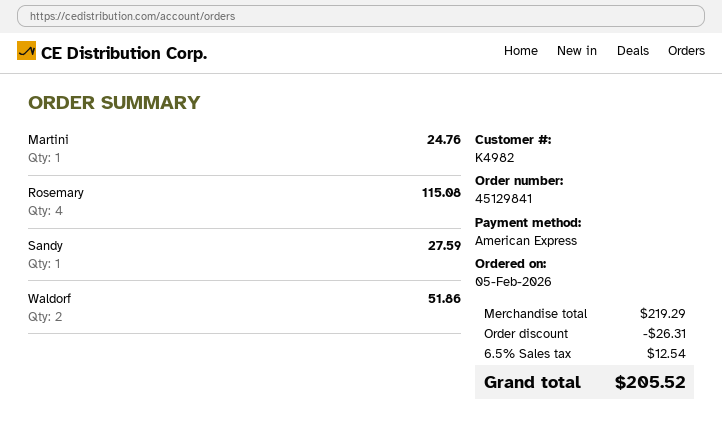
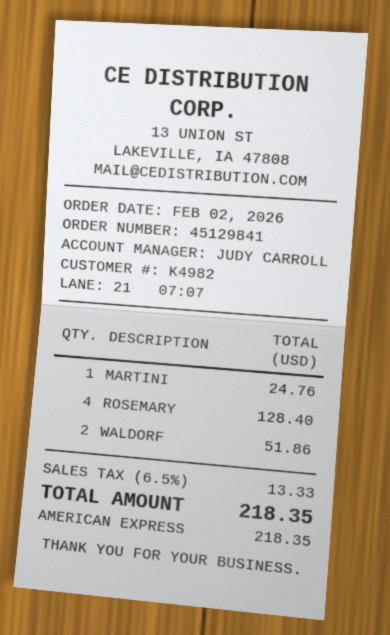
order date: 2026-02-05 -> 2026-02-02
Rosemary: 4 for 115.08 -> 4 for 128.40
Sandy: 1 for 27.59 -> none
discount: 26.31 -> none
tax: 6.5% = 12.54 -> 6.5% = 13.33
total: 205.52 -> 218.35

